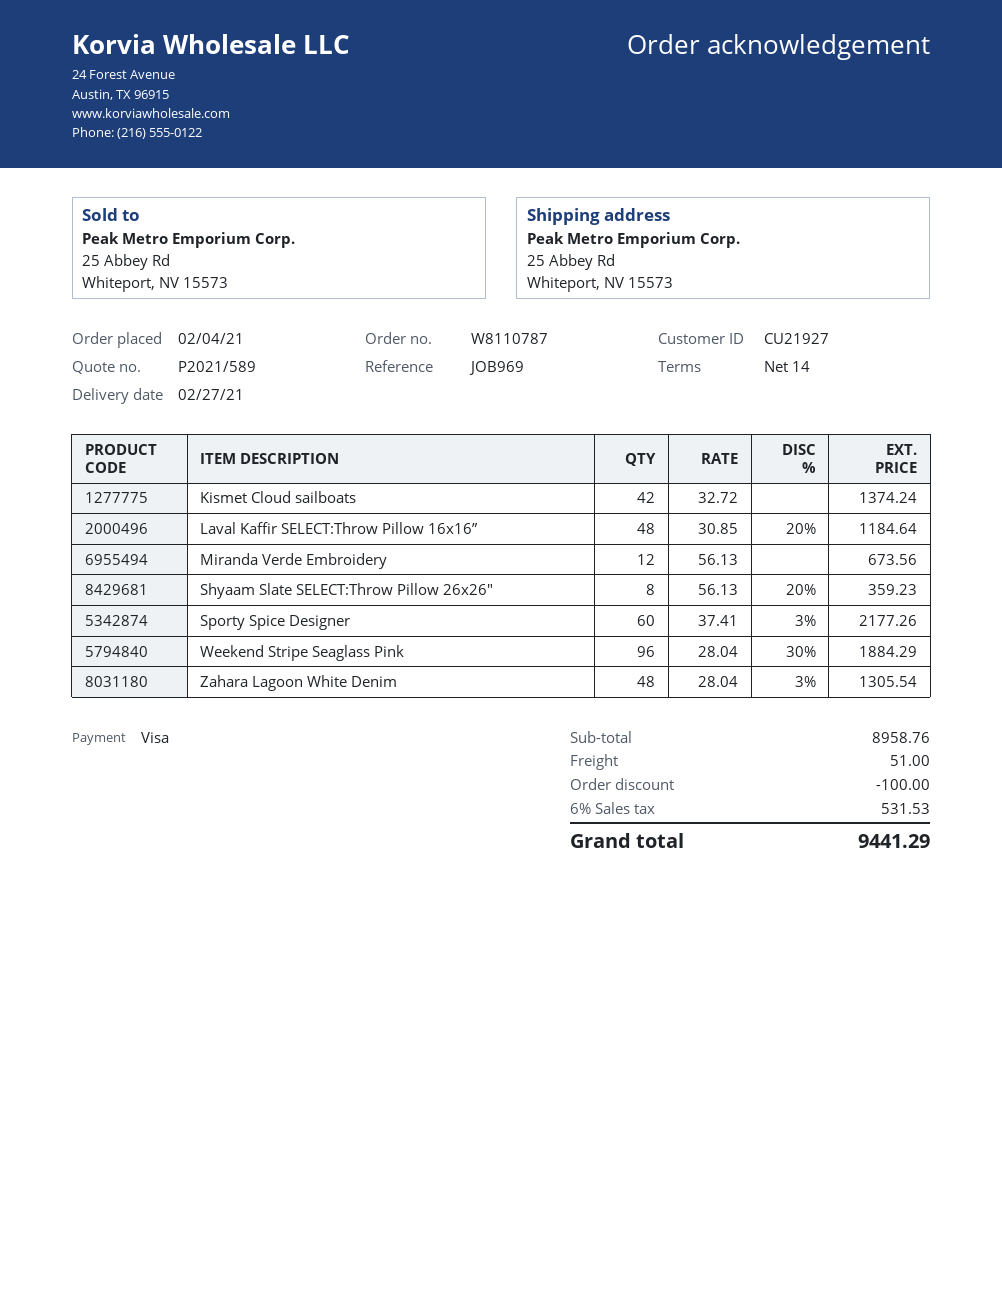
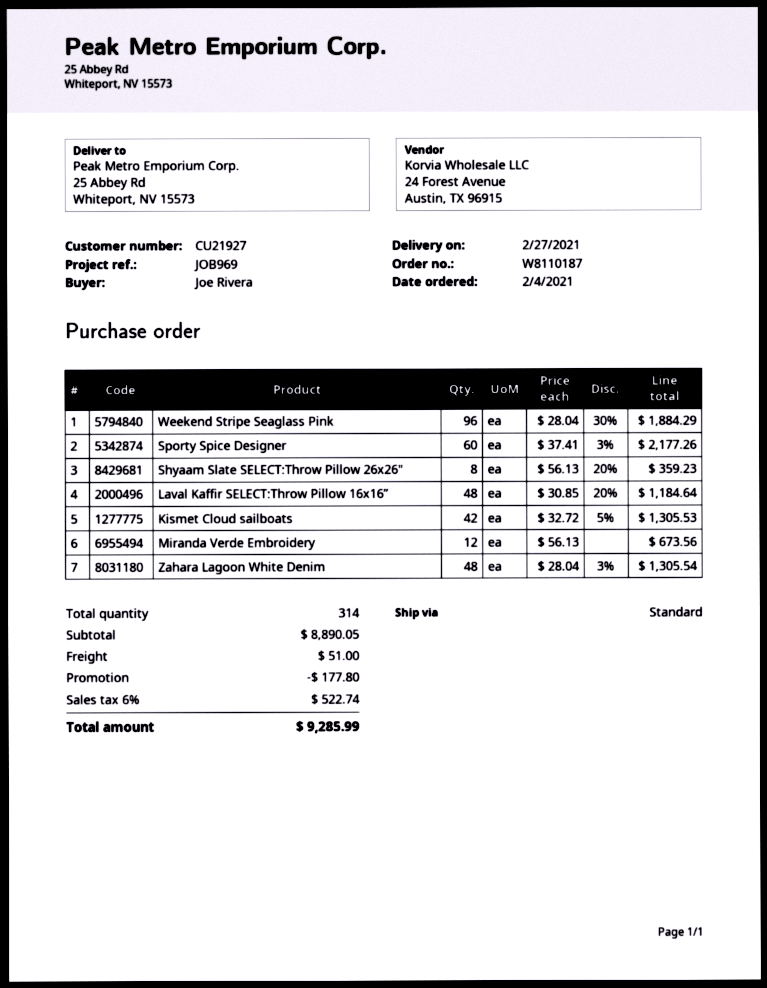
order number: W8110787 -> W8110187
Kismet Cloud sailboats: 42 x 32.72 = 1374.24 -> 42 x 32.72 - 5% = 1305.53
subtotal: 8958.76 -> 8890.05
discount: 100.00 -> 177.80
tax: 6% = 531.53 -> 6% = 522.74
total: 9441.29 -> 9285.99

